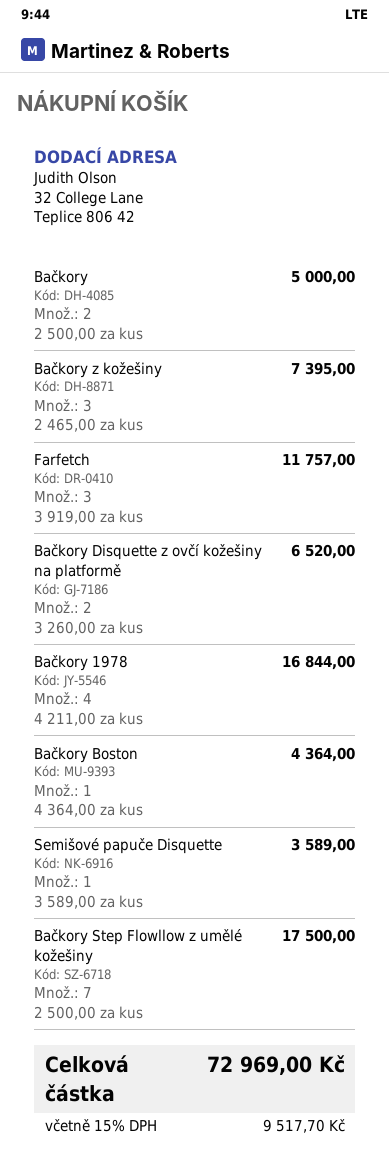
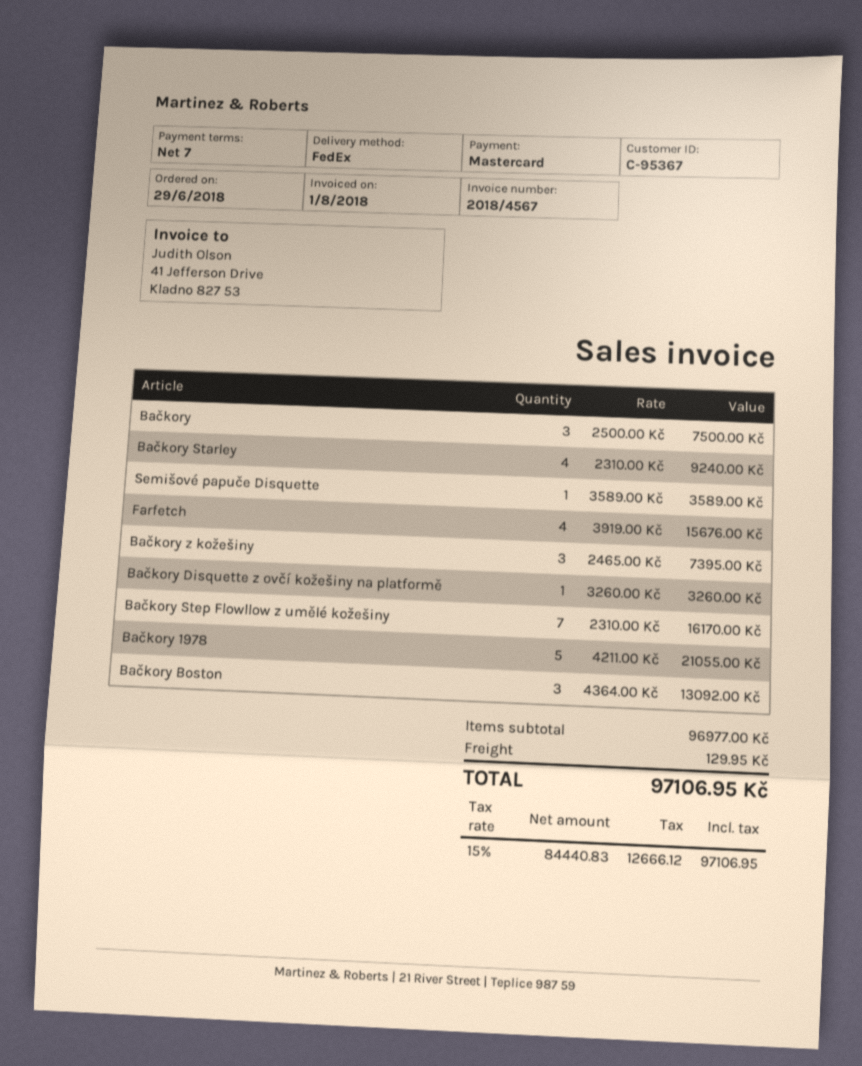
Bačkory: 2 x 2500.00 = 5000.00 -> 3 x 2500.00 = 7500.00
Farfetch: 3 x 3919.00 = 11757.00 -> 4 x 3919.00 = 15676.00
Bačkory Disquette z ovčí kožešiny na platformě: 2 x 3260.00 = 6520.00 -> 1 x 3260.00 = 3260.00
Bačkory 1978: 4 x 4211.00 = 16844.00 -> 5 x 4211.00 = 21055.00
Bačkory Boston: 1 x 4364.00 = 4364.00 -> 3 x 4364.00 = 13092.00
Bačkory Step Flowllow z umělé kožešiny: 7 x 2500.00 = 17500.00 -> 7 x 2310.00 = 16170.00
Bačkory Starley: none -> 4 x 2310.00 = 9240.00
shipping: none -> 129.95
tax: 15% = 9517.70 -> 15% = 12666.12
total: 72969.00 -> 97106.95

